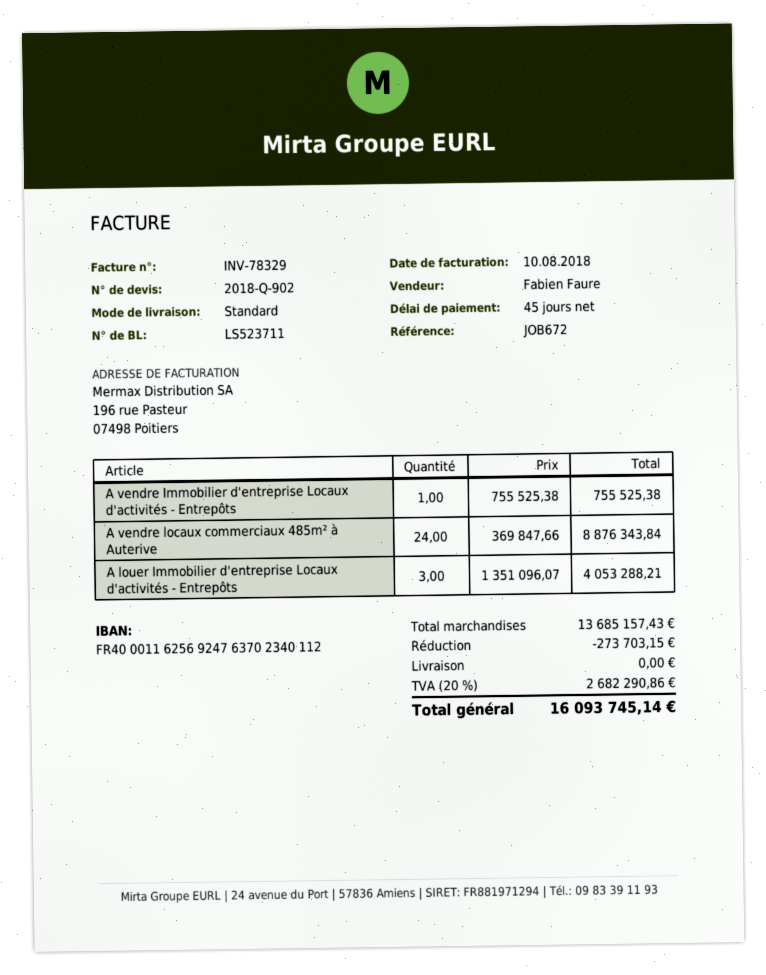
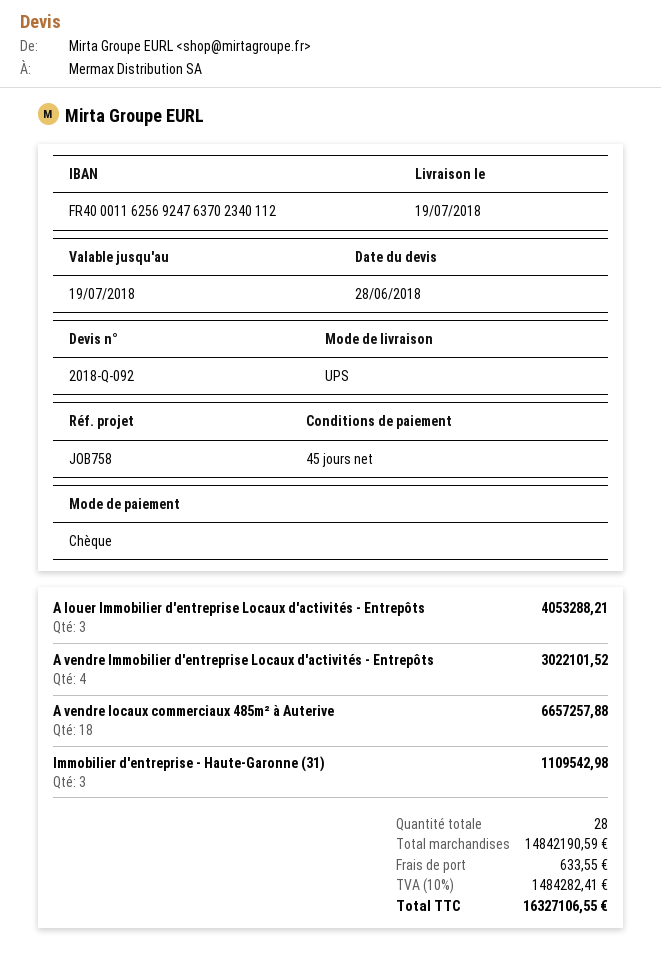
quote number: 2018-Q-902 -> 2018-Q-092
reference: JOB672 -> JOB758
shipping method: standard -> UPS
A vendre Immobilier d'entreprise Locaux d'activités - Entrepôts: 1 for 755525.38 -> 4 for 3022101.52
A vendre locaux commerciaux 485m² à Auterive: 24 for 8876343.84 -> 18 for 6657257.88
Immobilier d'entreprise - Haute-Garonne (31): none -> 3 for 1109542.98
subtotal: 13685157.43 -> 14842190.59
discount: 273703.15 -> none
shipping: 0.00 -> 633.55
tax: 20% = 2682290.86 -> 10% = 1484282.41
total: 16093745.14 -> 16327106.55

